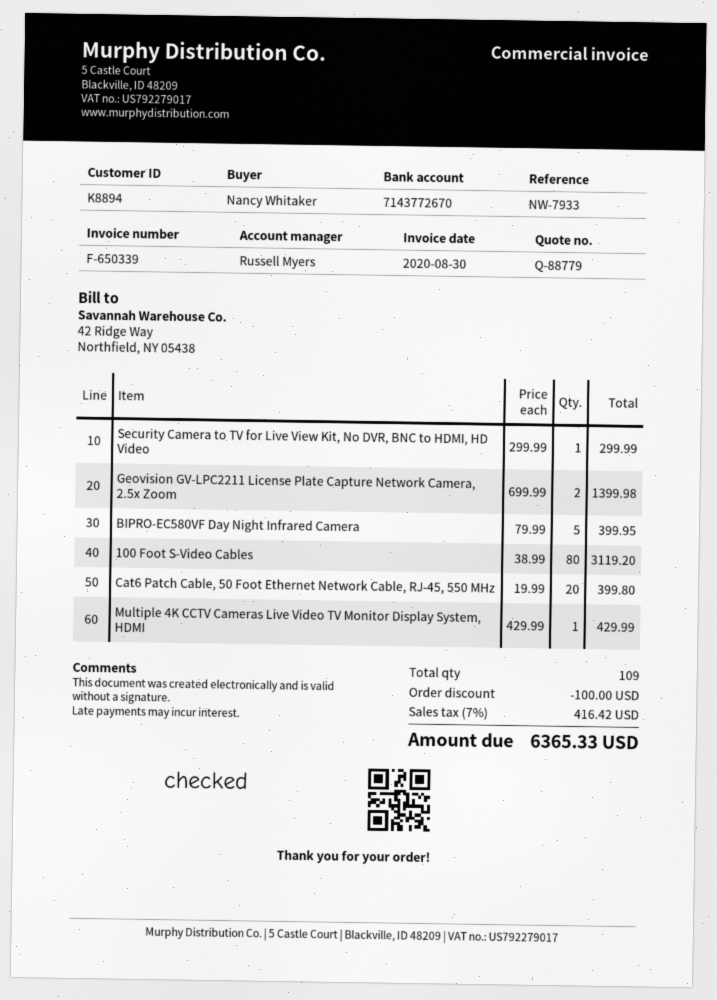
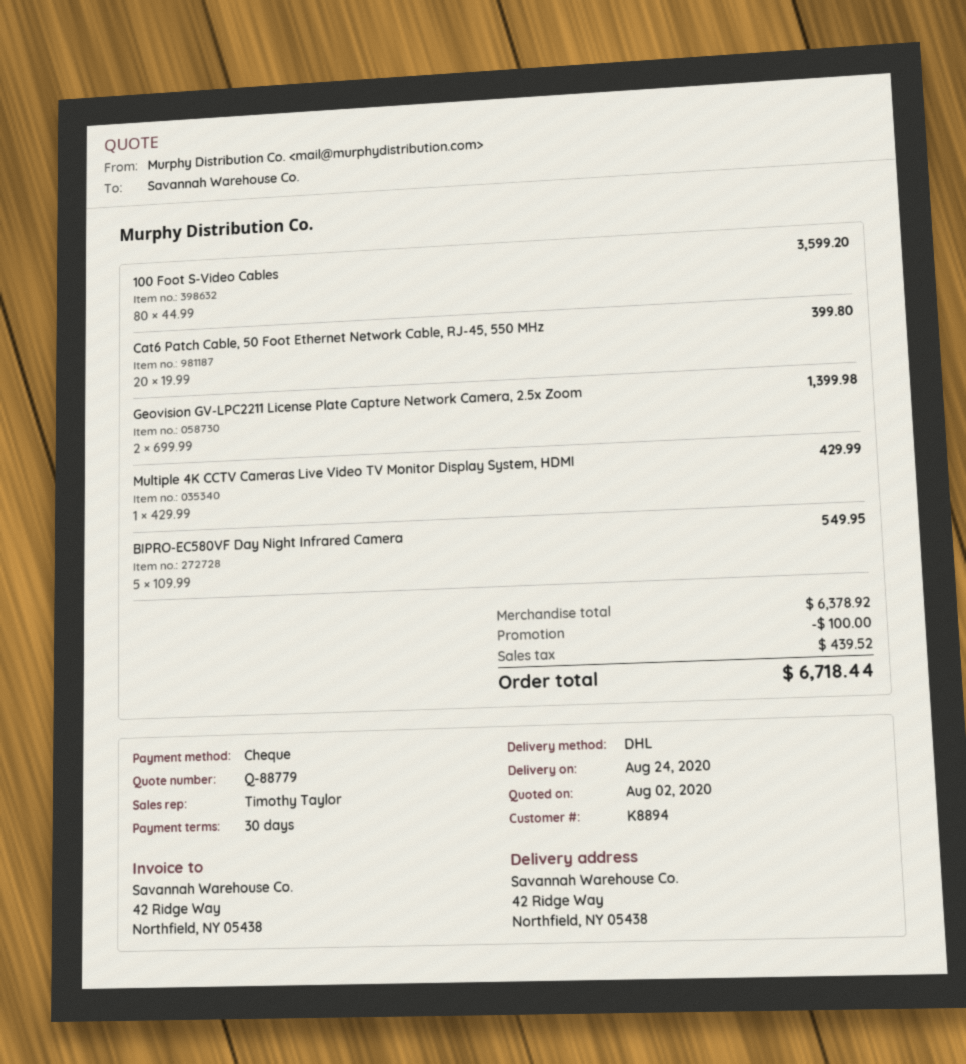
sales rep: Russell Myers -> Timothy Taylor
Security Camera to TV for Live View Kit, No DVR, BNC to HDMI, HD Video: 1 x 299.99 = 299.99 -> none
BIPRO-EC580VF Day Night Infrared Camera: 5 x 79.99 = 399.95 -> 5 x 109.99 = 549.95
100 Foot S-Video Cables: 80 x 38.99 = 3119.20 -> 80 x 44.99 = 3599.20
tax: 416.42 -> 439.52
total: 6365.33 -> 6718.44

